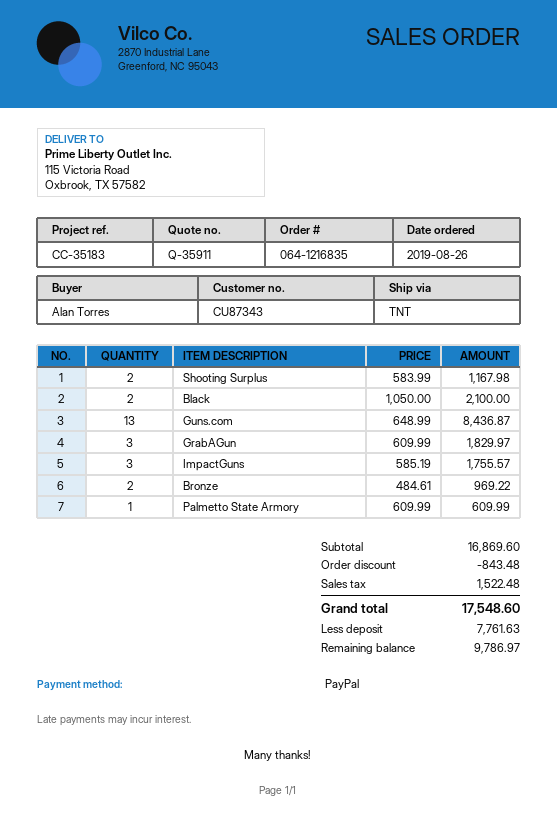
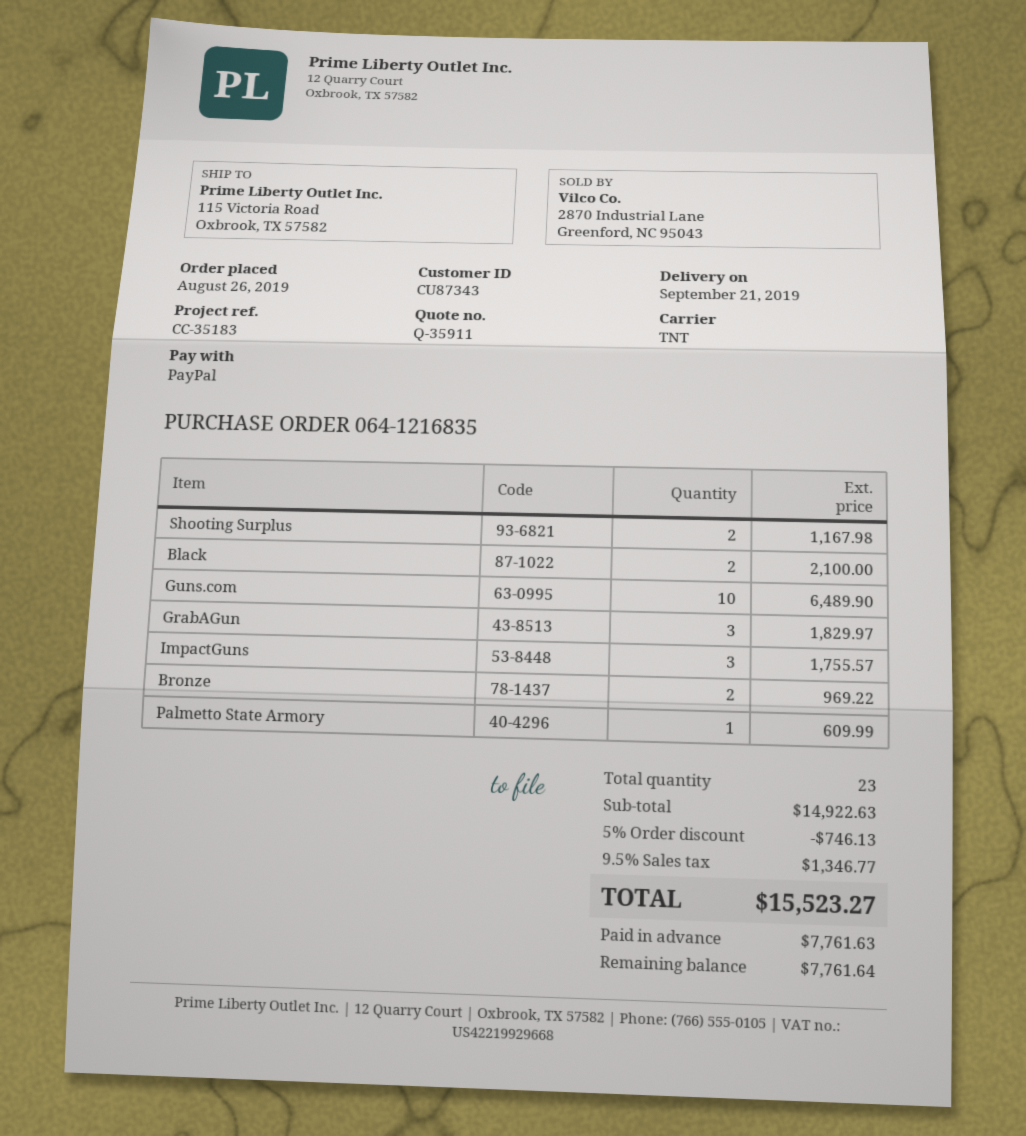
Guns.com: 13 for 8436.87 -> 10 for 6489.90
subtotal: 16869.60 -> 14922.63
discount: 843.48 -> 746.13
tax: 1522.48 -> 1346.77
total: 17548.60 -> 15523.27
balance: 9786.97 -> 7761.64

